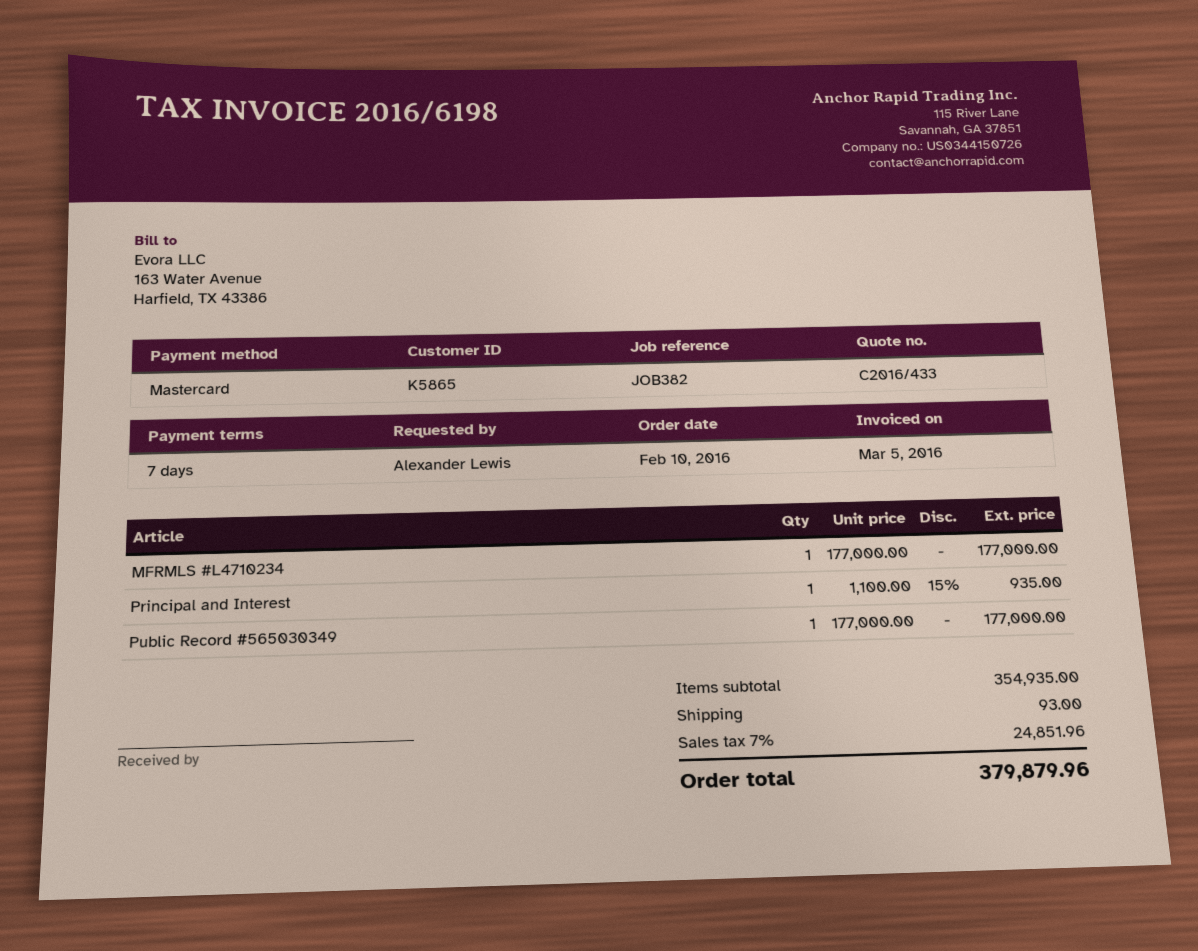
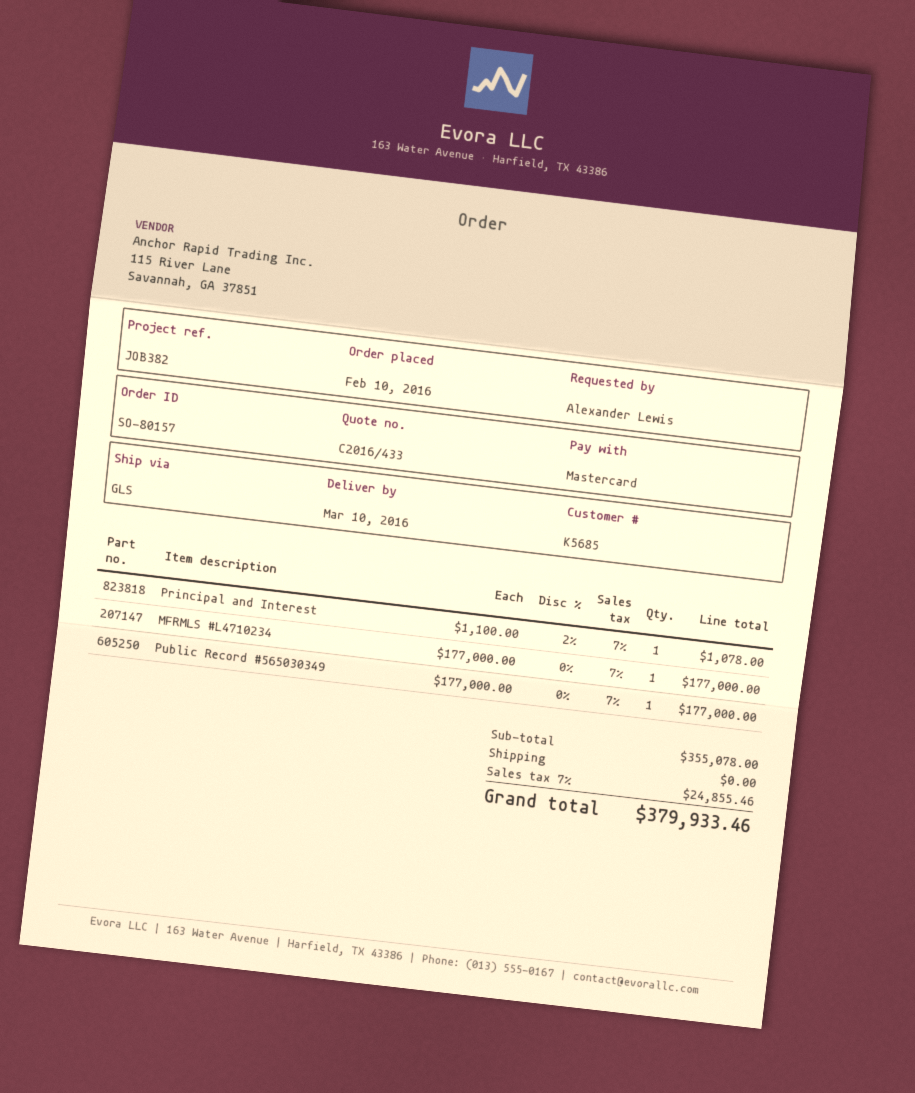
customer number: K5865 -> K5685
Principal and Interest: 1 x 1100.00 - 15% = 935.00 -> 1 x 1100.00 - 2% = 1078.00
subtotal: 354935.00 -> 355078.00
shipping: 93.00 -> 0.00
tax: 7% = 24851.96 -> 7% = 24855.46
total: 379879.96 -> 379933.46

